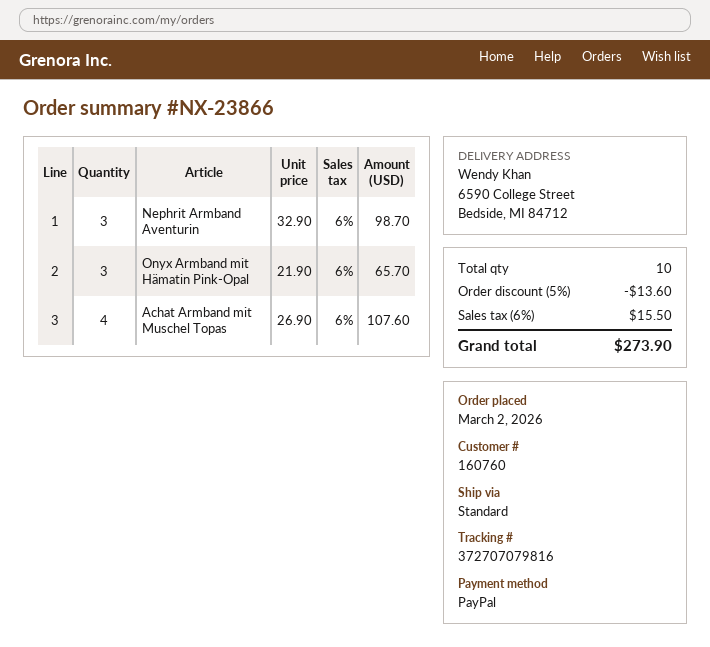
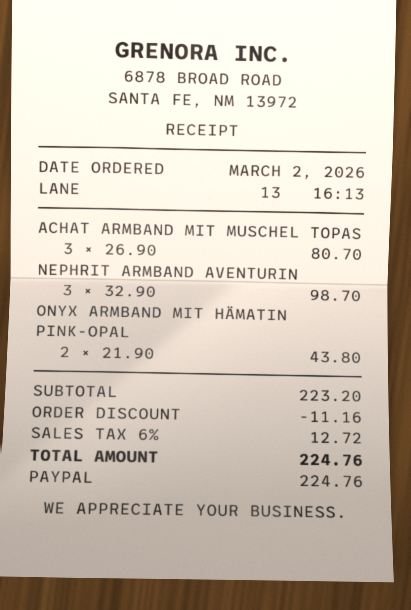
Onyx Armband mit Hämatin Pink-Opal: 3 x 21.90 = 65.70 -> 2 x 21.90 = 43.80
Achat Armband mit Muschel Topas: 4 x 26.90 = 107.60 -> 3 x 26.90 = 80.70
discount: 13.60 -> 11.16
tax: 6% = 15.50 -> 6% = 12.72
total: 273.90 -> 224.76

